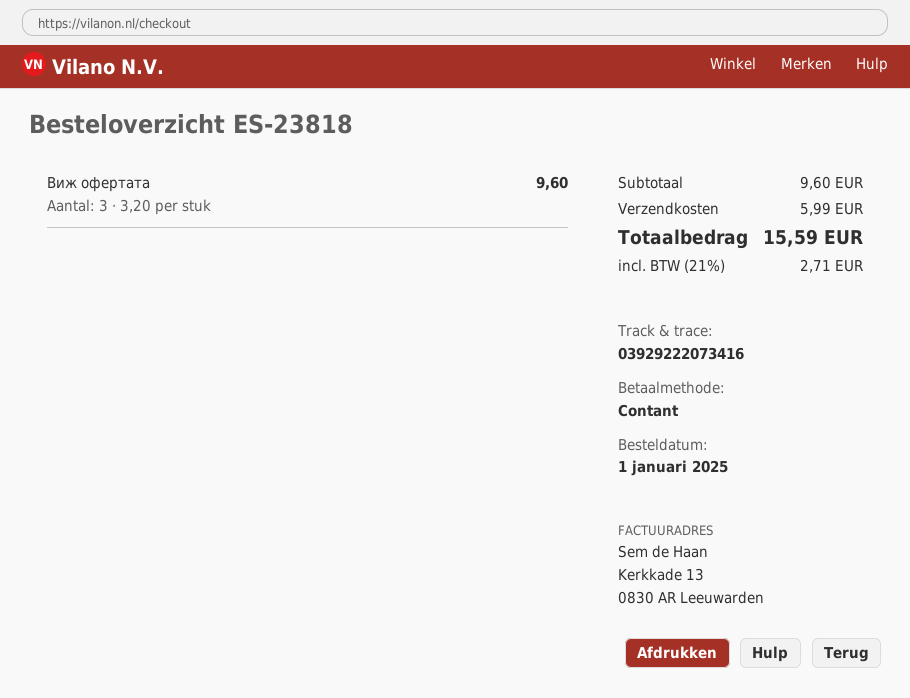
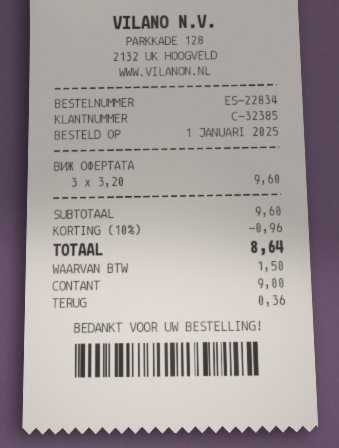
order number: ES-23818 -> ES-22834
discount: none -> 10% = 0.96
shipping: 5.99 -> none
tax: 2.71 -> 1.50
total: 15.59 -> 8.64

